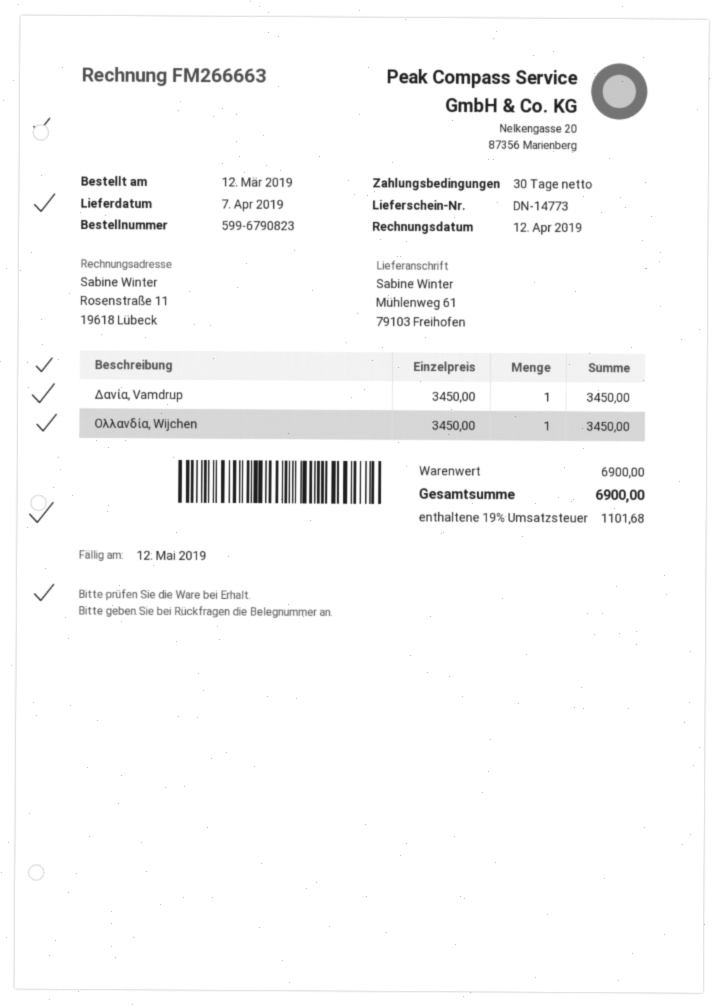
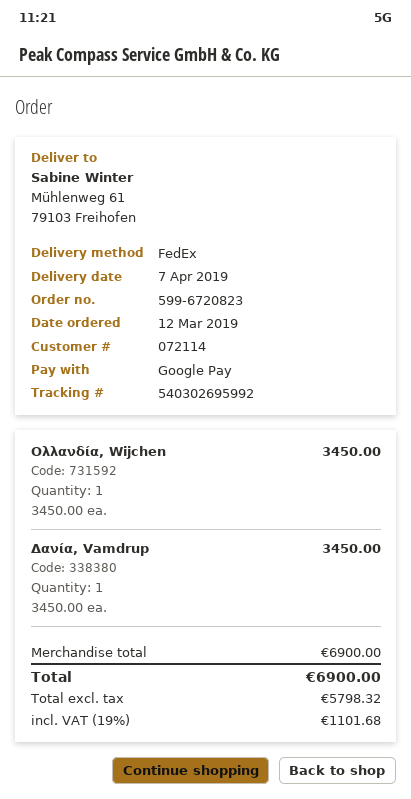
order number: 599-6790823 -> 599-6720823

